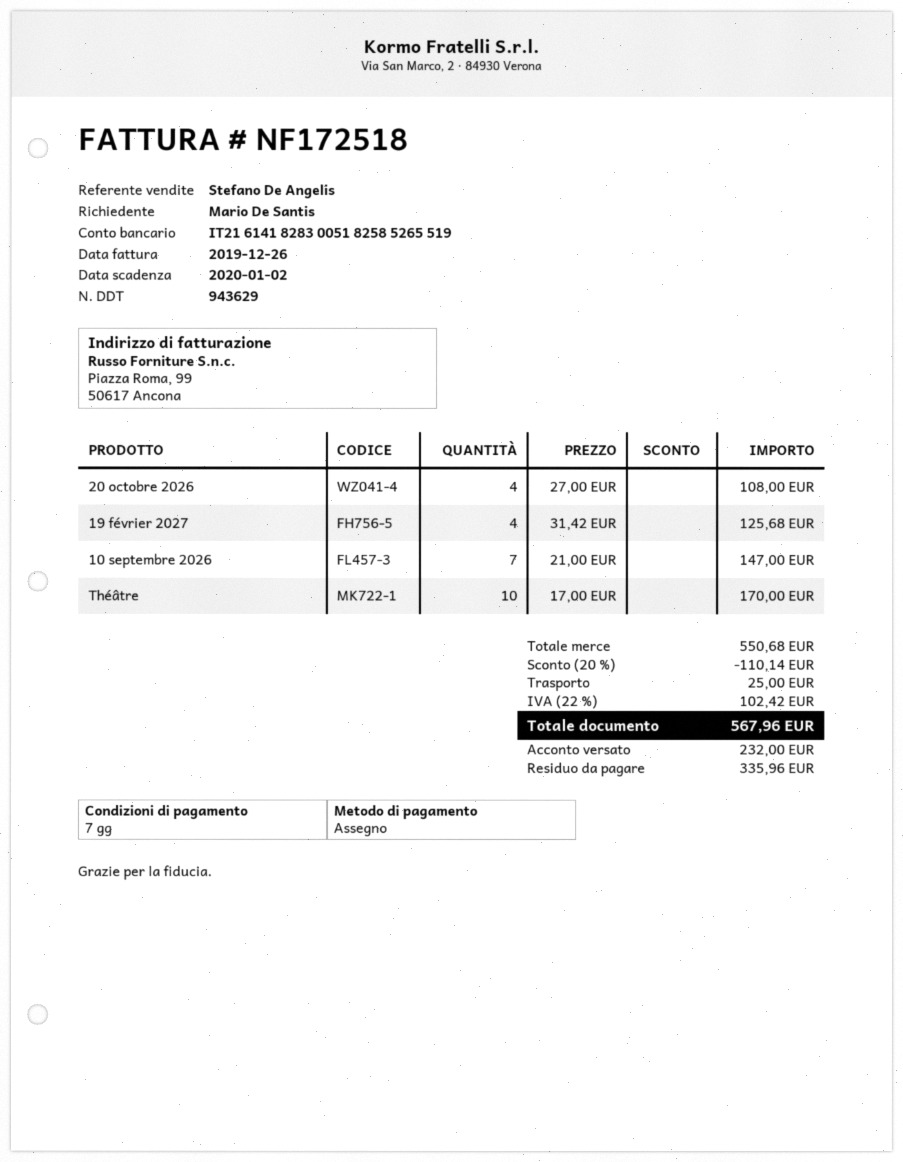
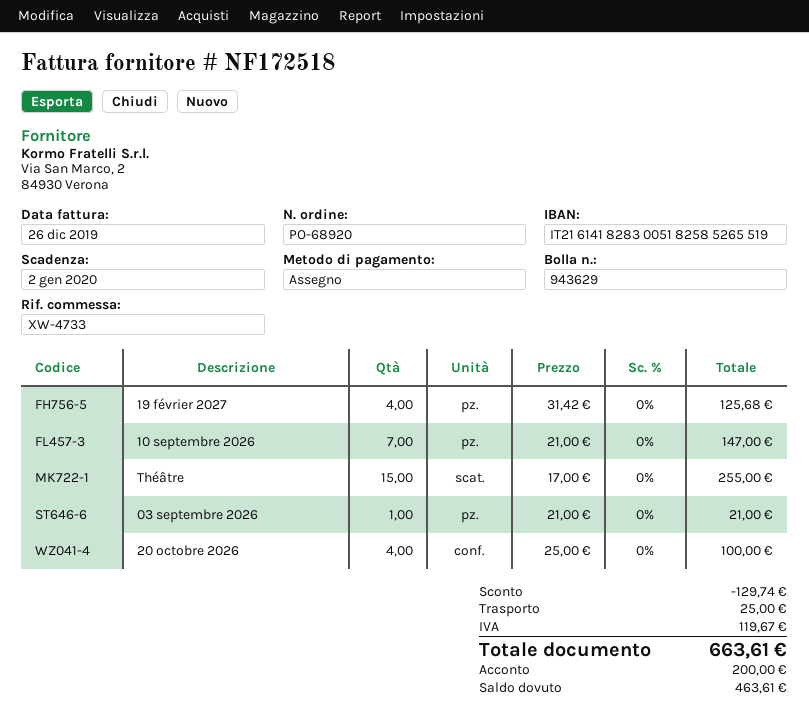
20 octobre 2026: 4 x 27.00 = 108.00 -> 4 x 25.00 = 100.00
Théâtre: 10 x 17.00 = 170.00 -> 15 x 17.00 = 255.00
03 septembre 2026: none -> 1 x 21.00 = 21.00
discount: 110.14 -> 129.74
tax: 102.42 -> 119.67
total: 567.96 -> 663.61
deposit: 232.00 -> 200.00
balance: 335.96 -> 463.61

